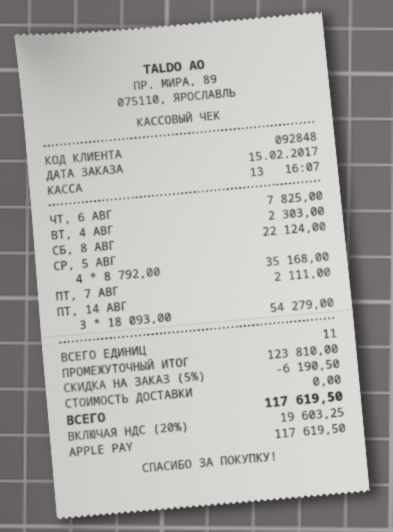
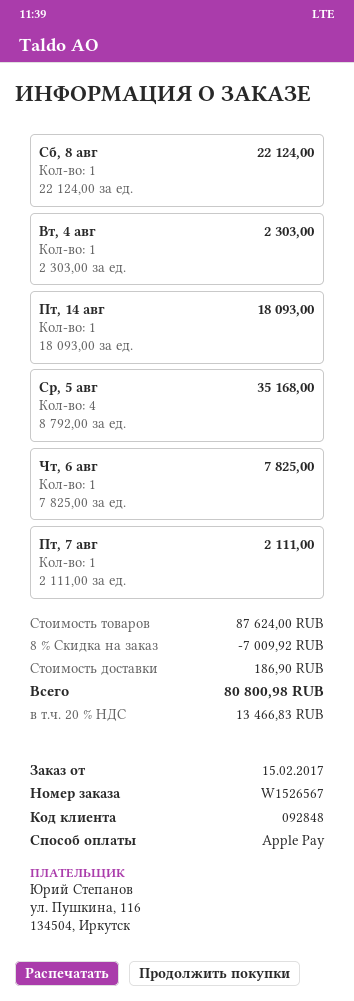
ПТ, 14 АВГ: 3 x 18093.00 = 54279.00 -> 1 x 18093.00 = 18093.00
subtotal: 123810.00 -> 87624.00
discount: 5% = 6190.50 -> 8% = 7009.92
shipping: 0.00 -> 186.90
tax: 20% = 19603.25 -> 20% = 13466.83
total: 117619.50 -> 80800.98

